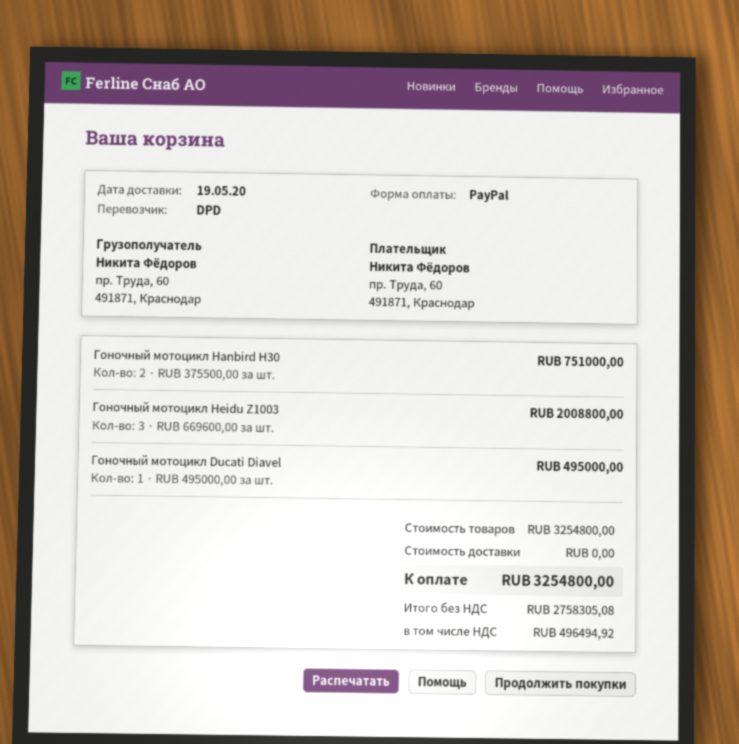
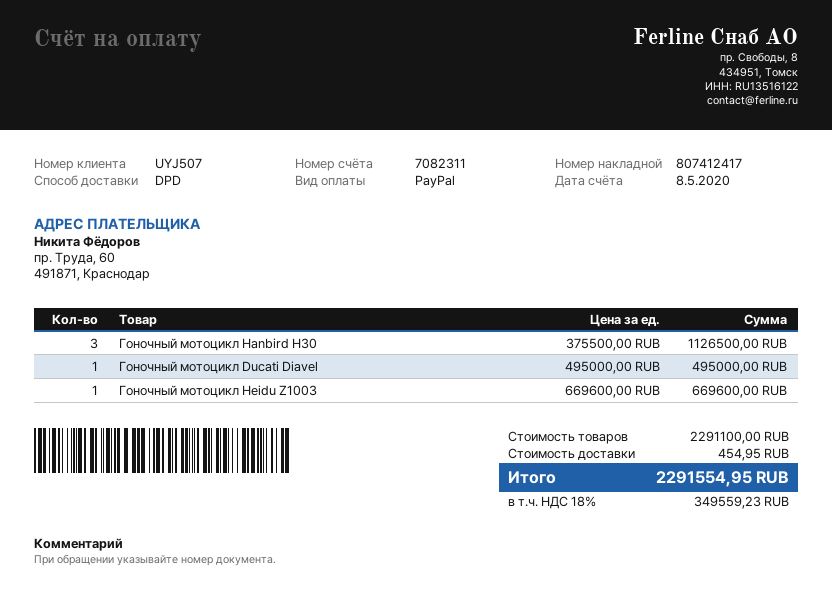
Гоночный мотоцикл Hanbird H30: 2 x 375500.00 = 751000.00 -> 3 x 375500.00 = 1126500.00
Гоночный мотоцикл Heidu Z1003: 3 x 669600.00 = 2008800.00 -> 1 x 669600.00 = 669600.00
subtotal: 3254800.00 -> 2291100.00
shipping: 0.00 -> 454.95
tax: 496494.92 -> 349559.23
total: 3254800.00 -> 2291554.95

